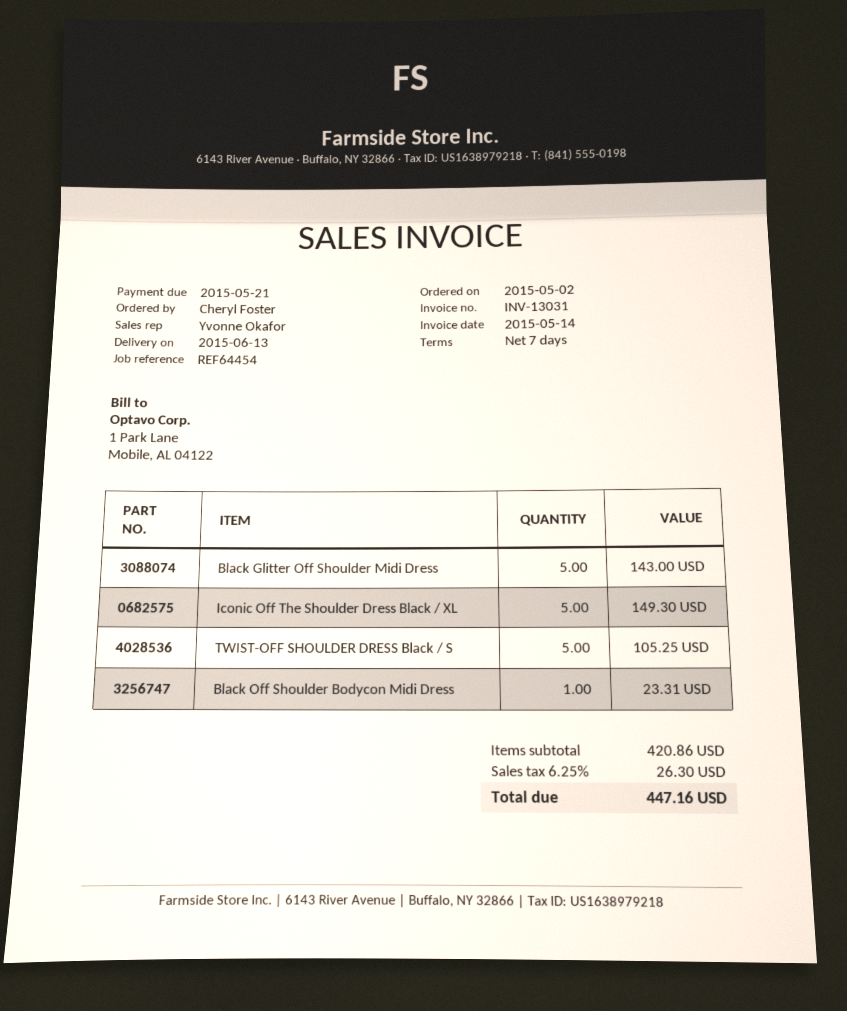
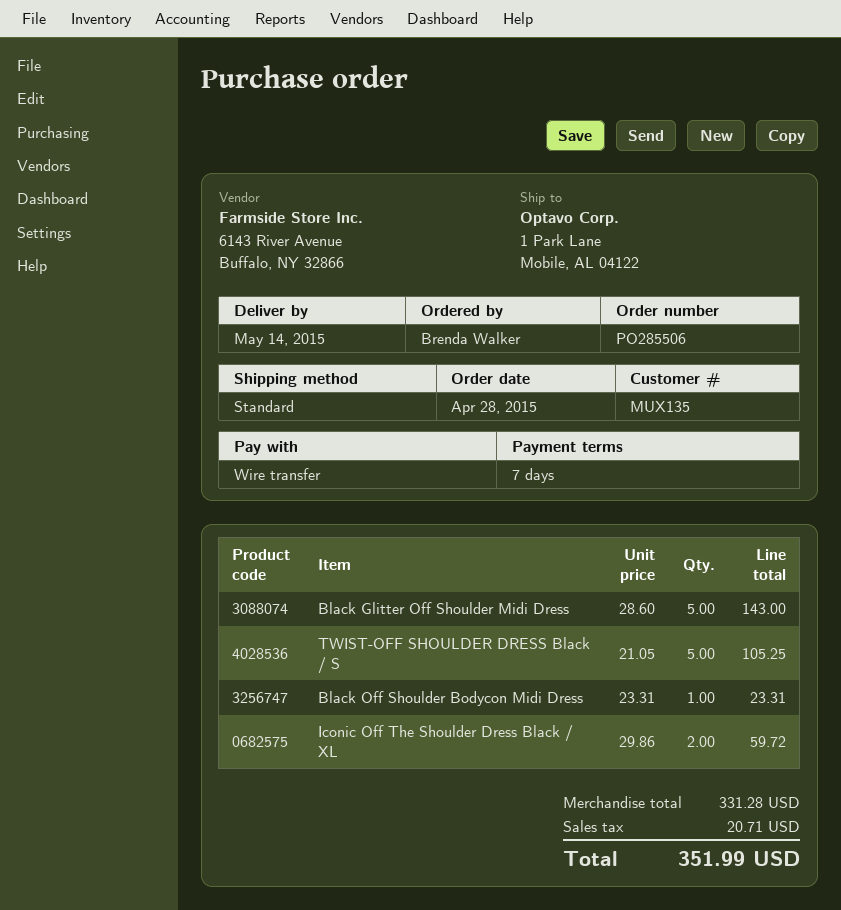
order date: 2015-05-02 -> 2015-04-28
delivery date: 2015-06-13 -> 2015-05-14
ordered by: Cheryl Foster -> Brenda Walker
Iconic Off The Shoulder Dress Black / XL: 5 for 149.30 -> 2 for 59.72
subtotal: 420.86 -> 331.28
tax: 26.30 -> 20.71
total: 447.16 -> 351.99

